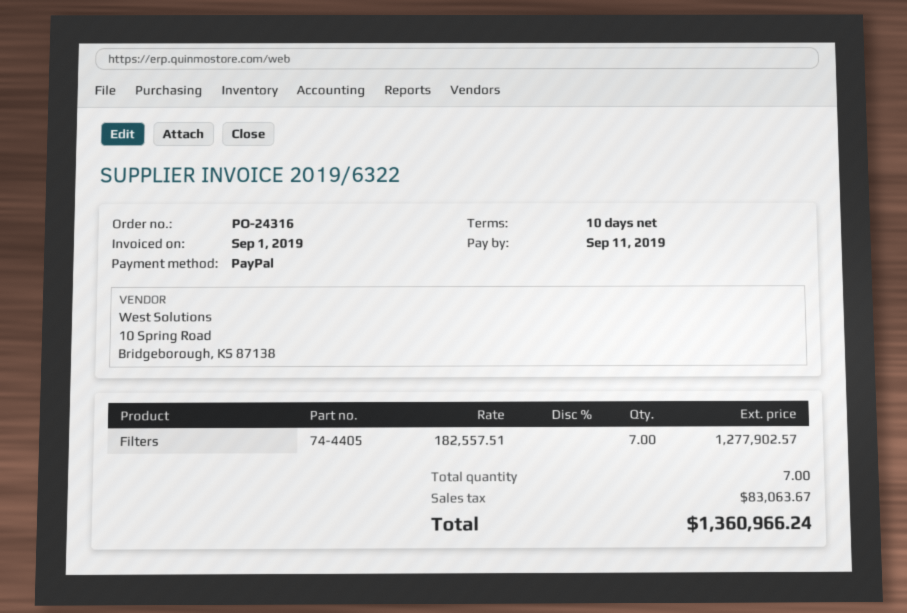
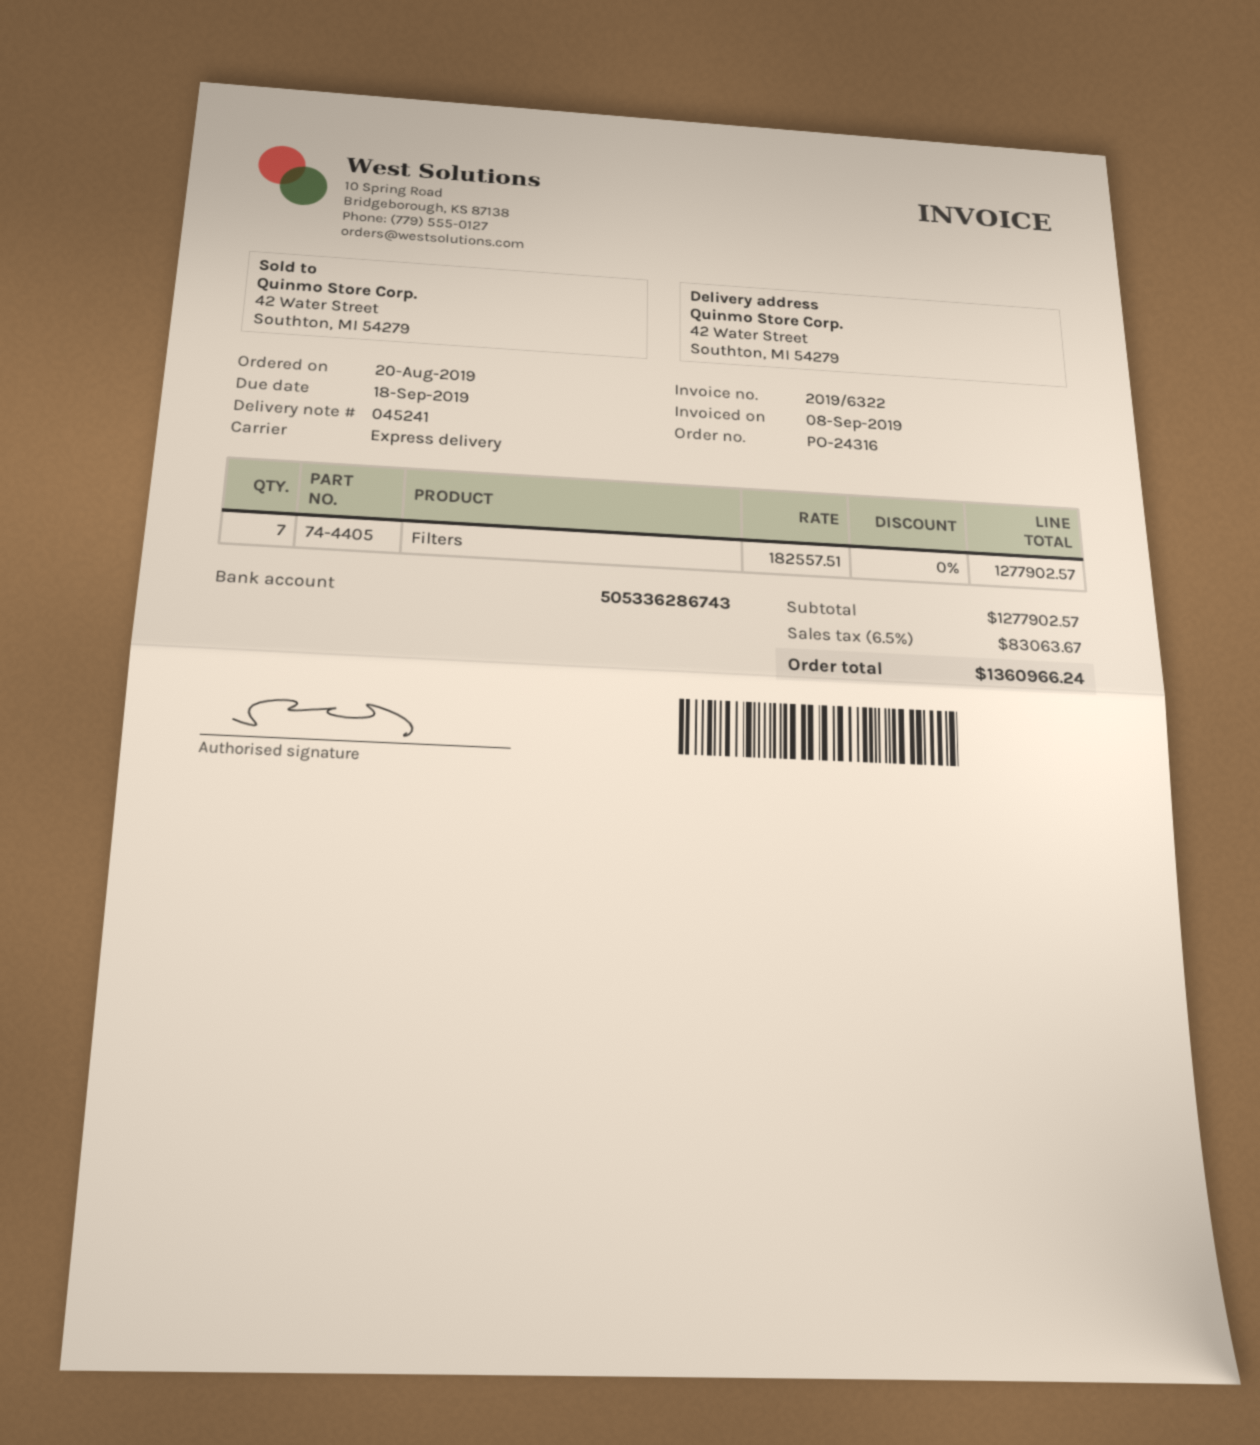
invoice date: 2019-09-01 -> 2019-09-08
due date: 2019-09-11 -> 2019-09-18

